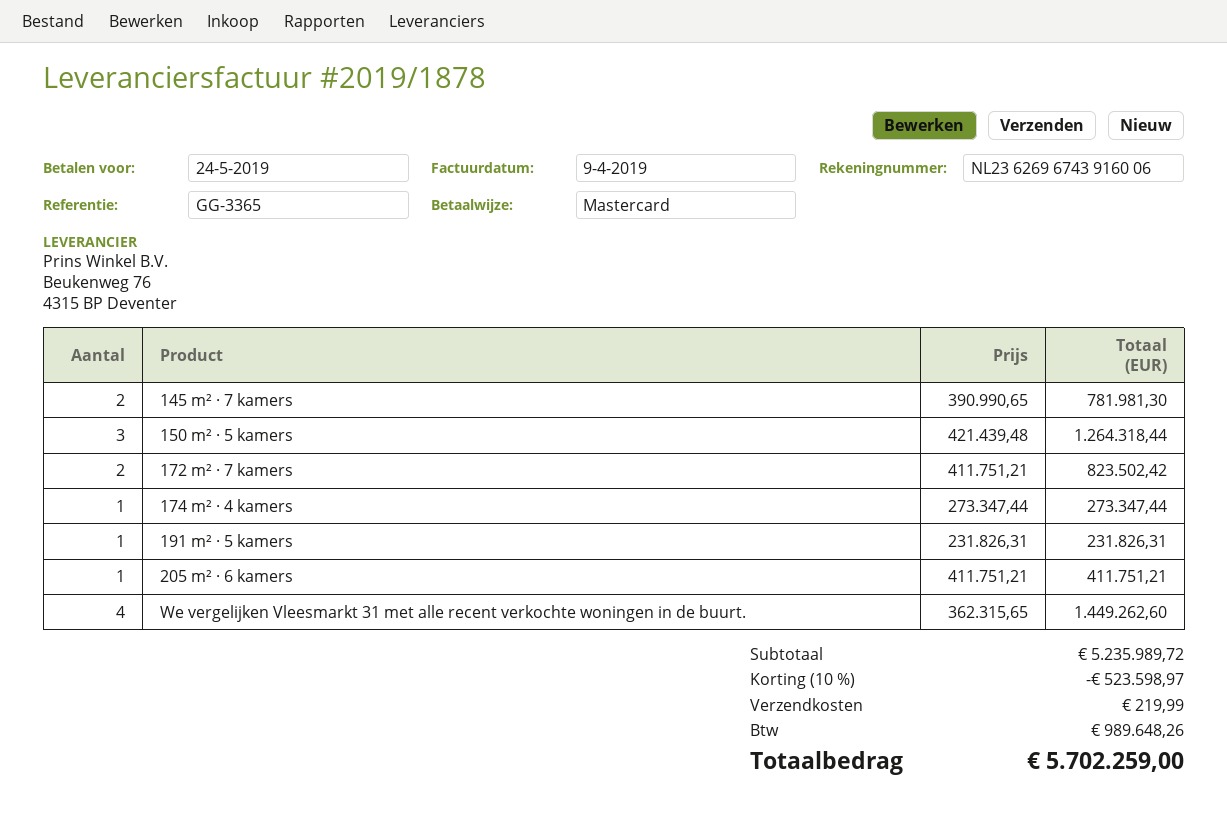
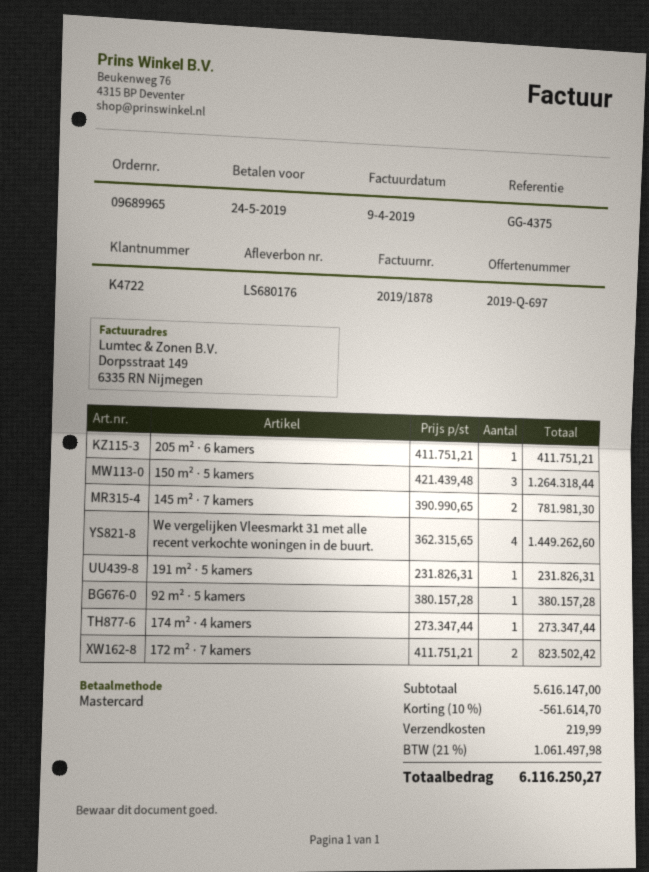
reference: GG-3365 -> GG-4375
92 m² · 5 kamers: none -> 1 x 380157.28 = 380157.28
subtotal: 5235989.72 -> 5616147.00
discount: 10% = 523598.97 -> 10% = 561614.70
tax: 989648.26 -> 1061497.98
total: 5702259.00 -> 6116250.27

